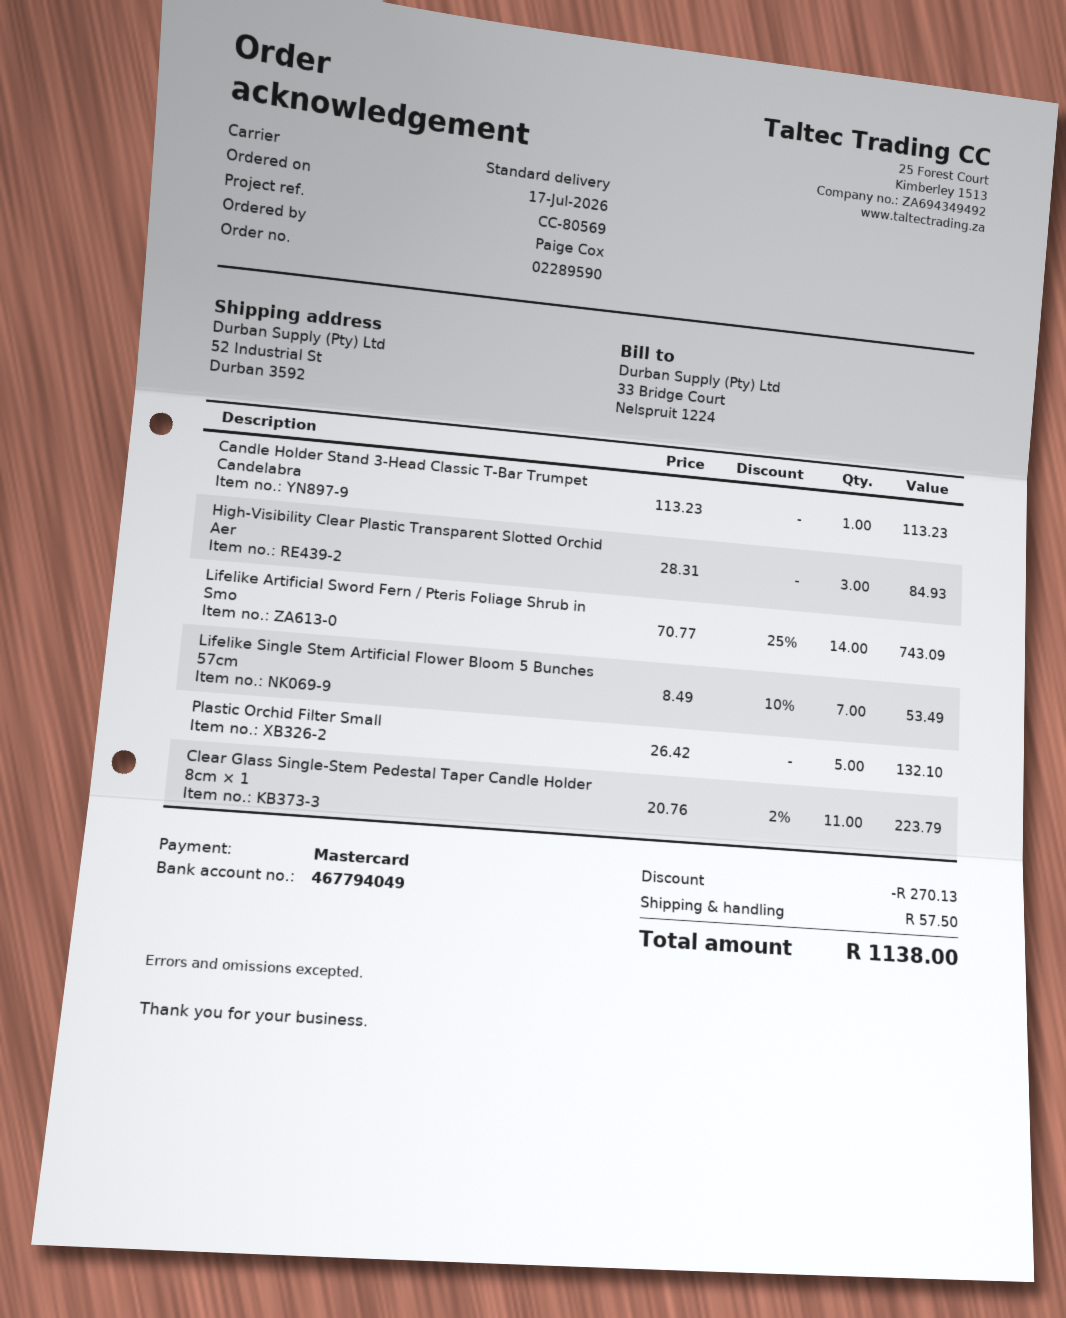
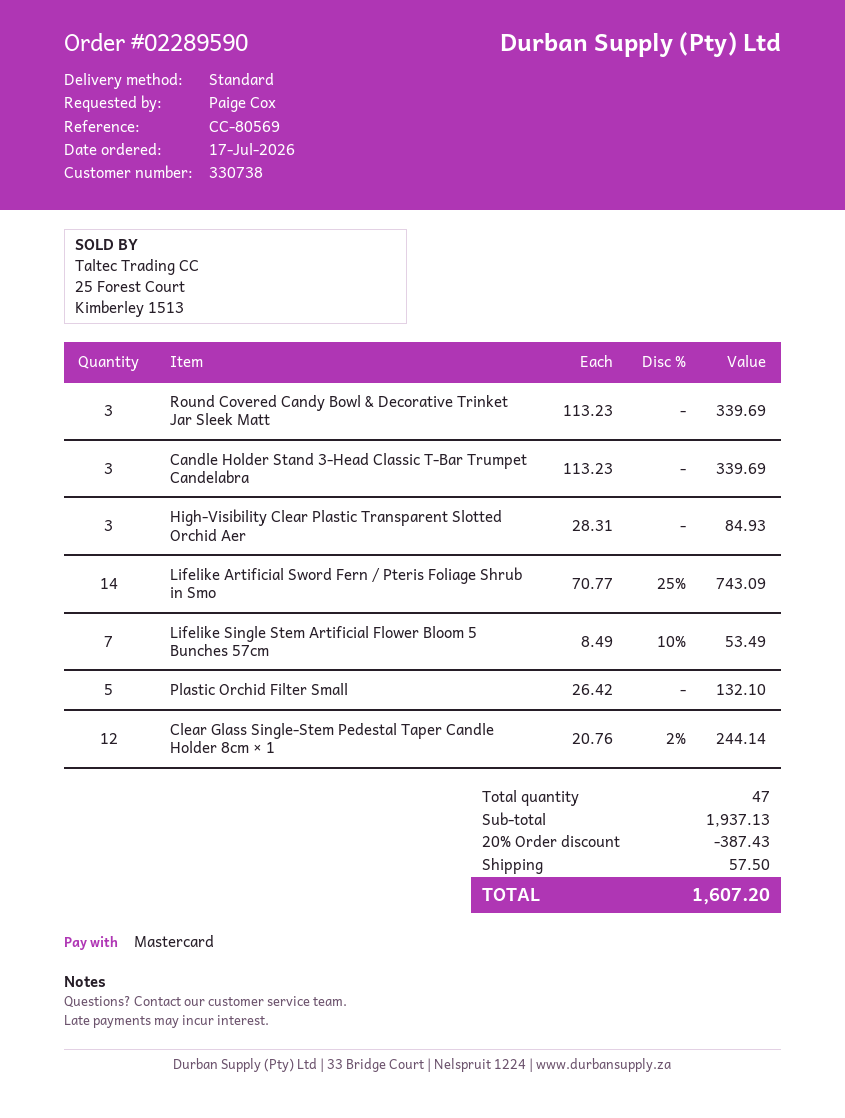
Candle Holder Stand 3-Head Classic T-Bar Trumpet Candelabra: 1 x 113.23 = 113.23 -> 3 x 113.23 = 339.69
Clear Glass Single-Stem Pedestal Taper Candle Holder 8cm × 1: 11 x 20.76 - 2% = 223.79 -> 12 x 20.76 - 2% = 244.14
Round Covered Candy Bowl & Decorative Trinket Jar Sleek Matt: none -> 3 x 113.23 = 339.69
discount: 270.13 -> 387.43
total: 1138.00 -> 1607.20

